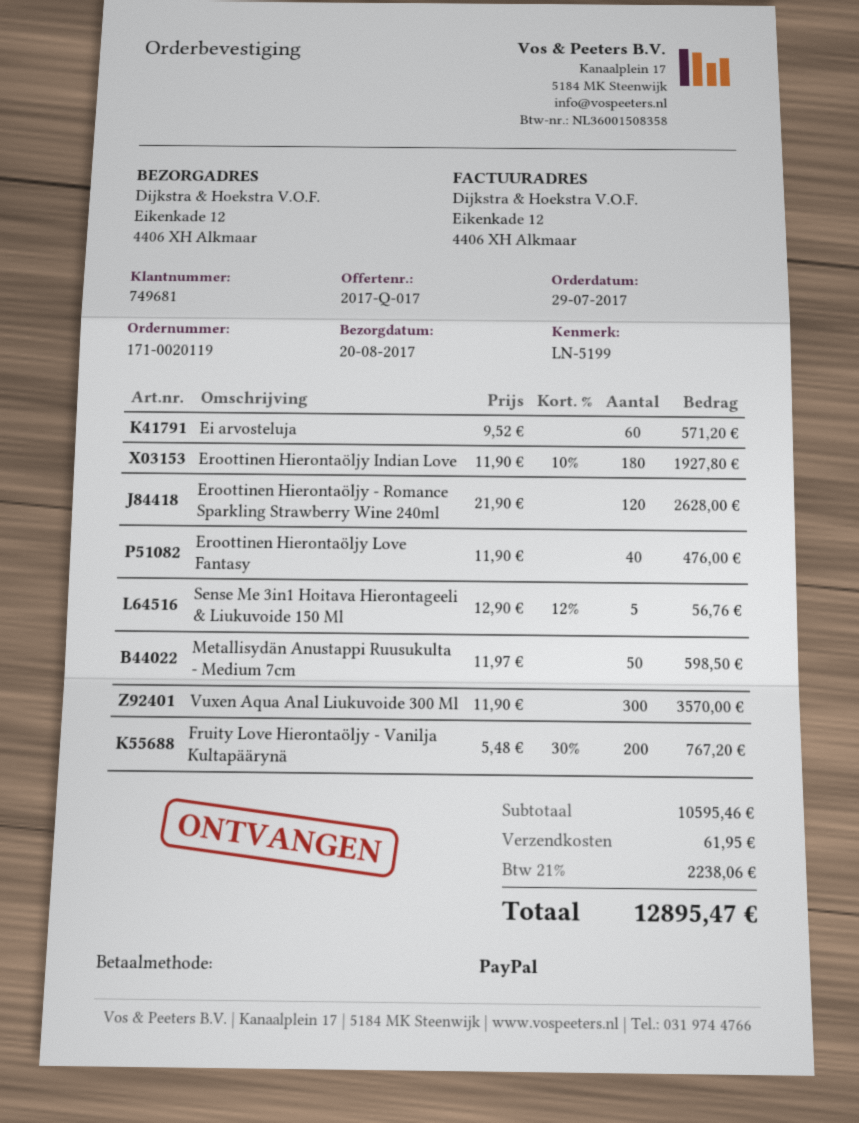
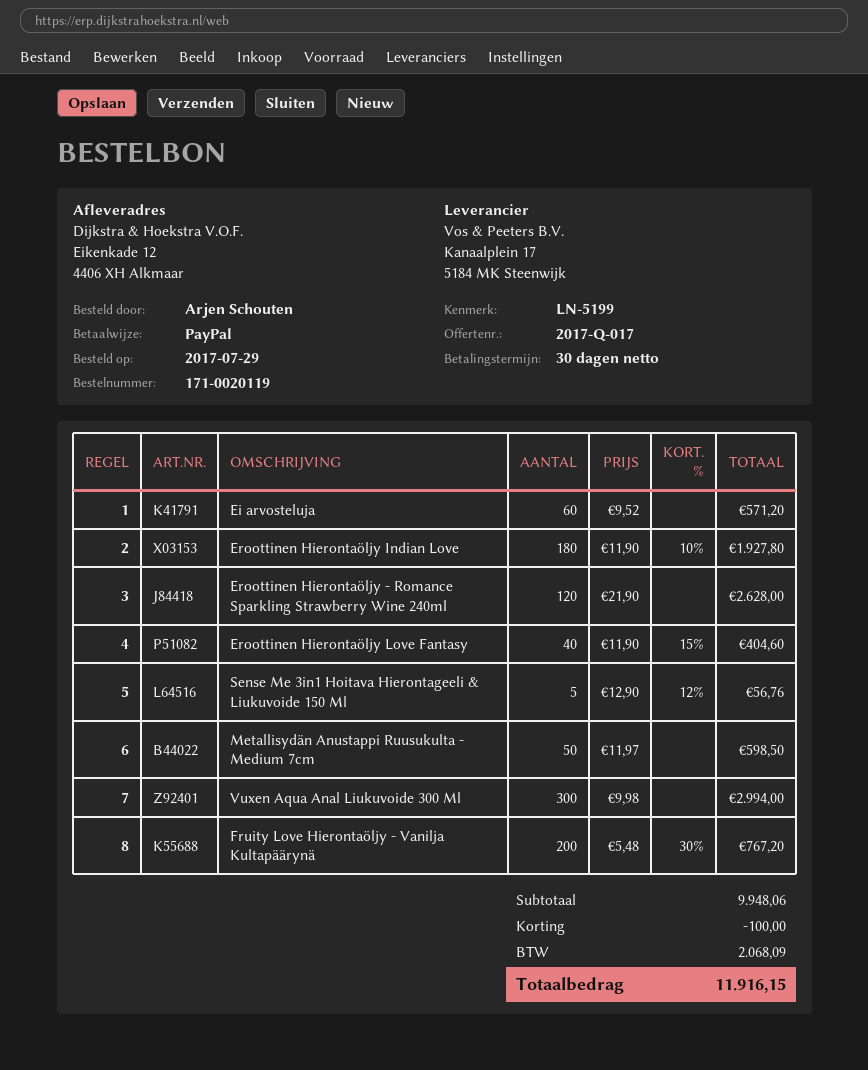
Eroottinen Hierontaöljy Love Fantasy: 40 x 11.90 = 476.00 -> 40 x 11.90 - 15% = 404.60
Vuxen Aqua Anal Liukuvoide 300 Ml: 300 x 11.90 = 3570.00 -> 300 x 9.98 = 2994.00
subtotal: 10595.46 -> 9948.06
discount: none -> 100.00
shipping: 61.95 -> none
tax: 2238.06 -> 2068.09
total: 12895.47 -> 11916.15

